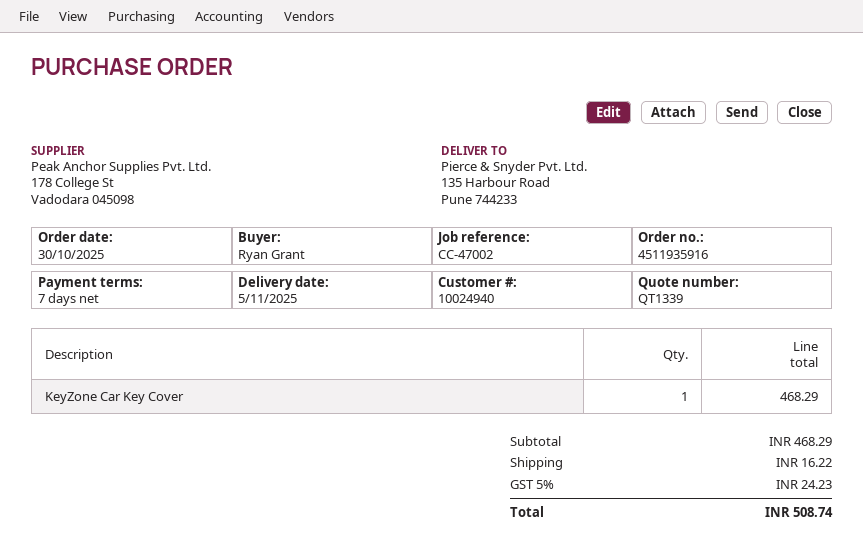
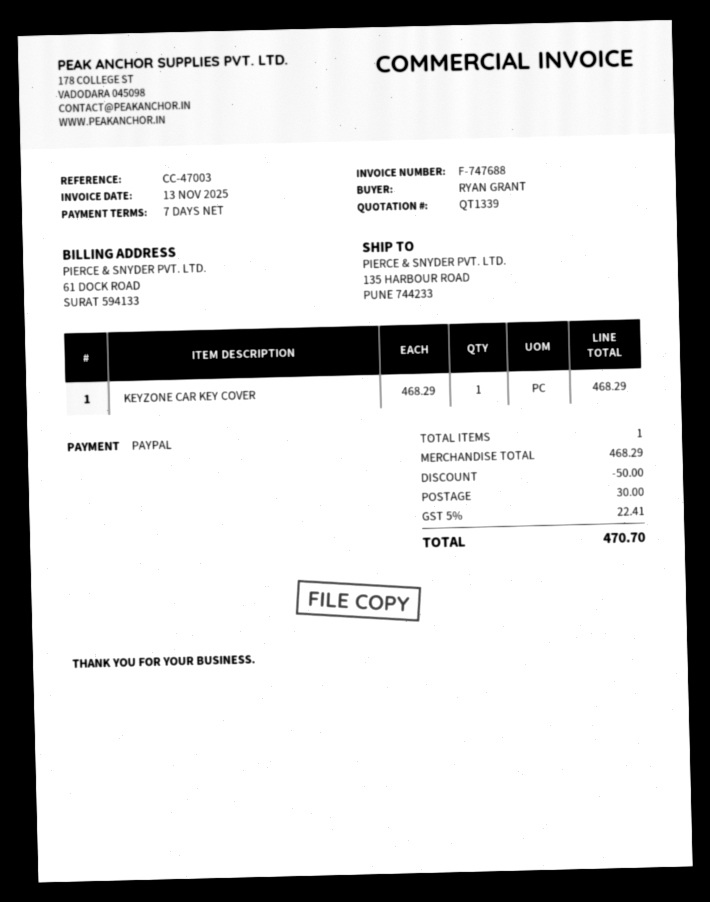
reference: CC-47002 -> CC-47003
discount: none -> 50.00
shipping: 16.22 -> 30.00
tax: 5% = 24.23 -> 5% = 22.41
total: 508.74 -> 470.70

